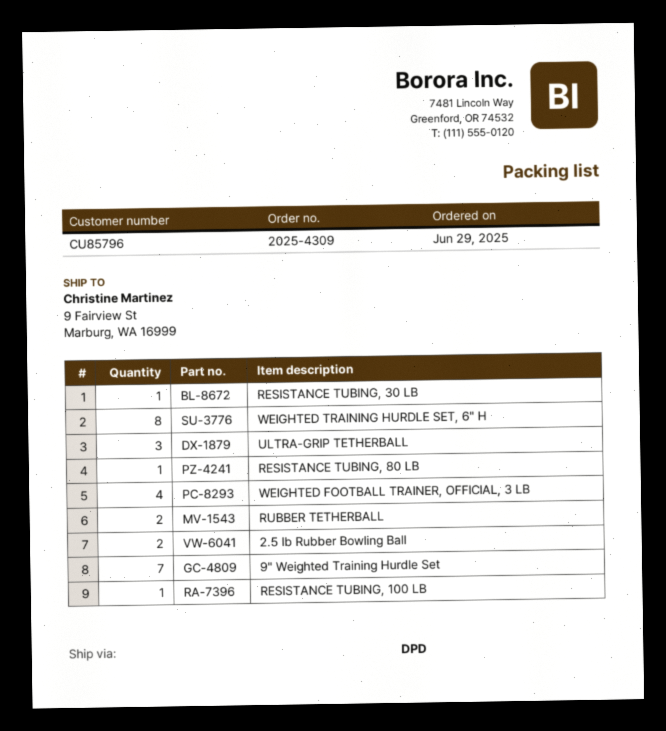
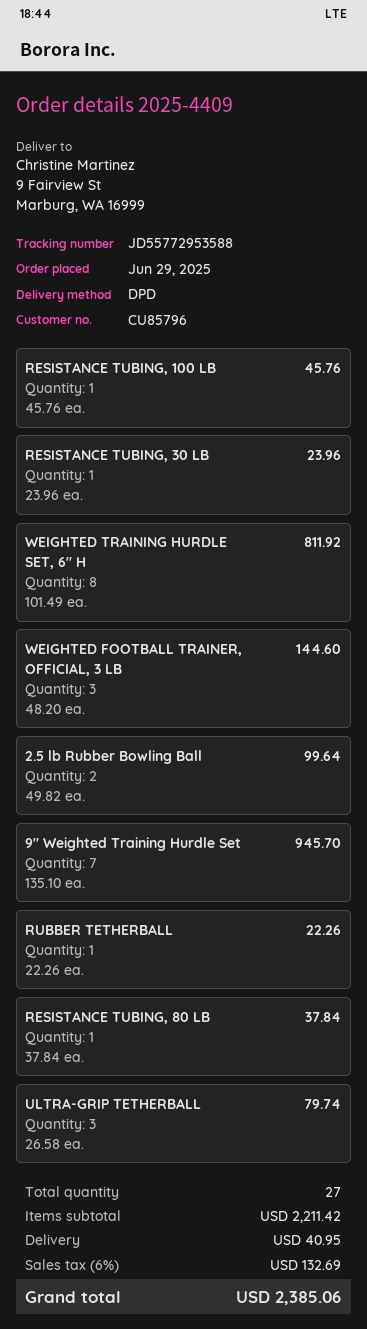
order number: 2025-4309 -> 2025-4409
WEIGHTED FOOTBALL TRAINER, OFFICIAL, 3 LB: 4 -> 3
RUBBER TETHERBALL: 2 -> 1

